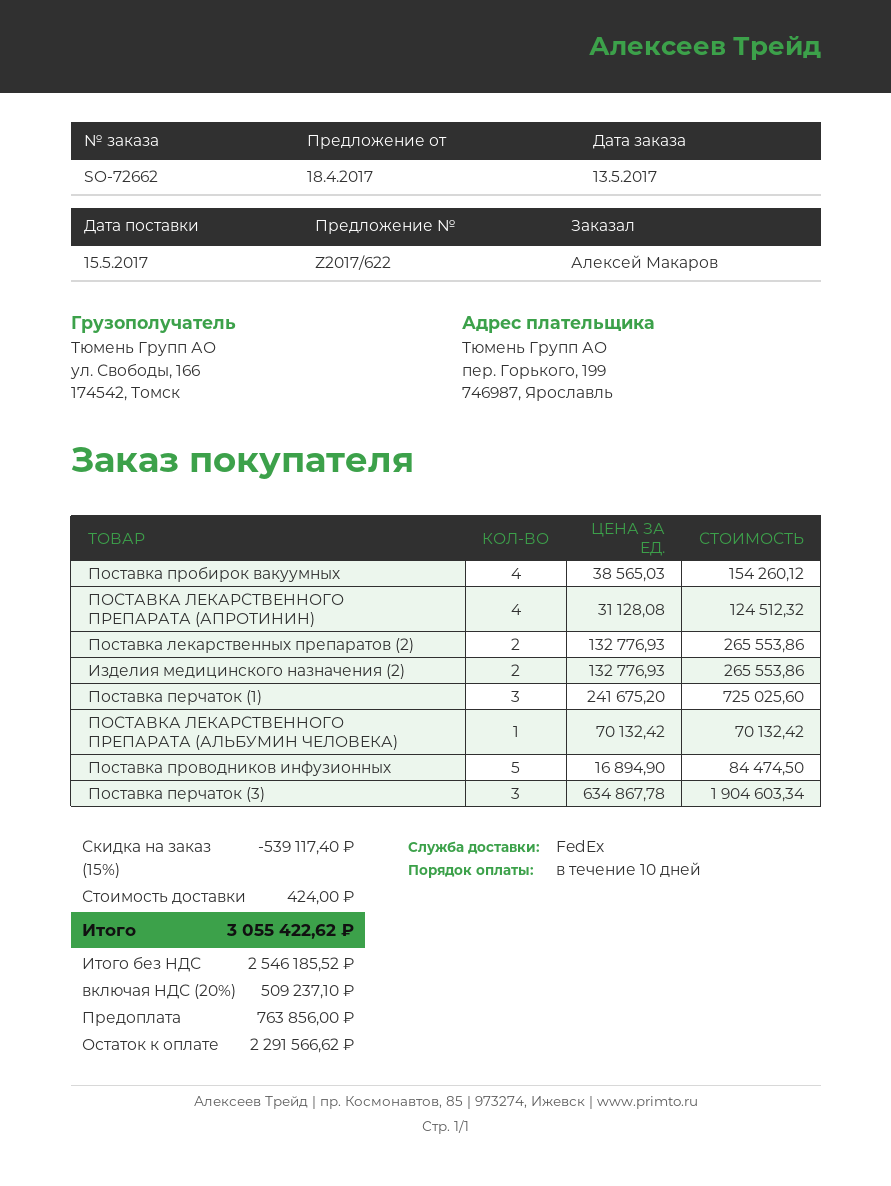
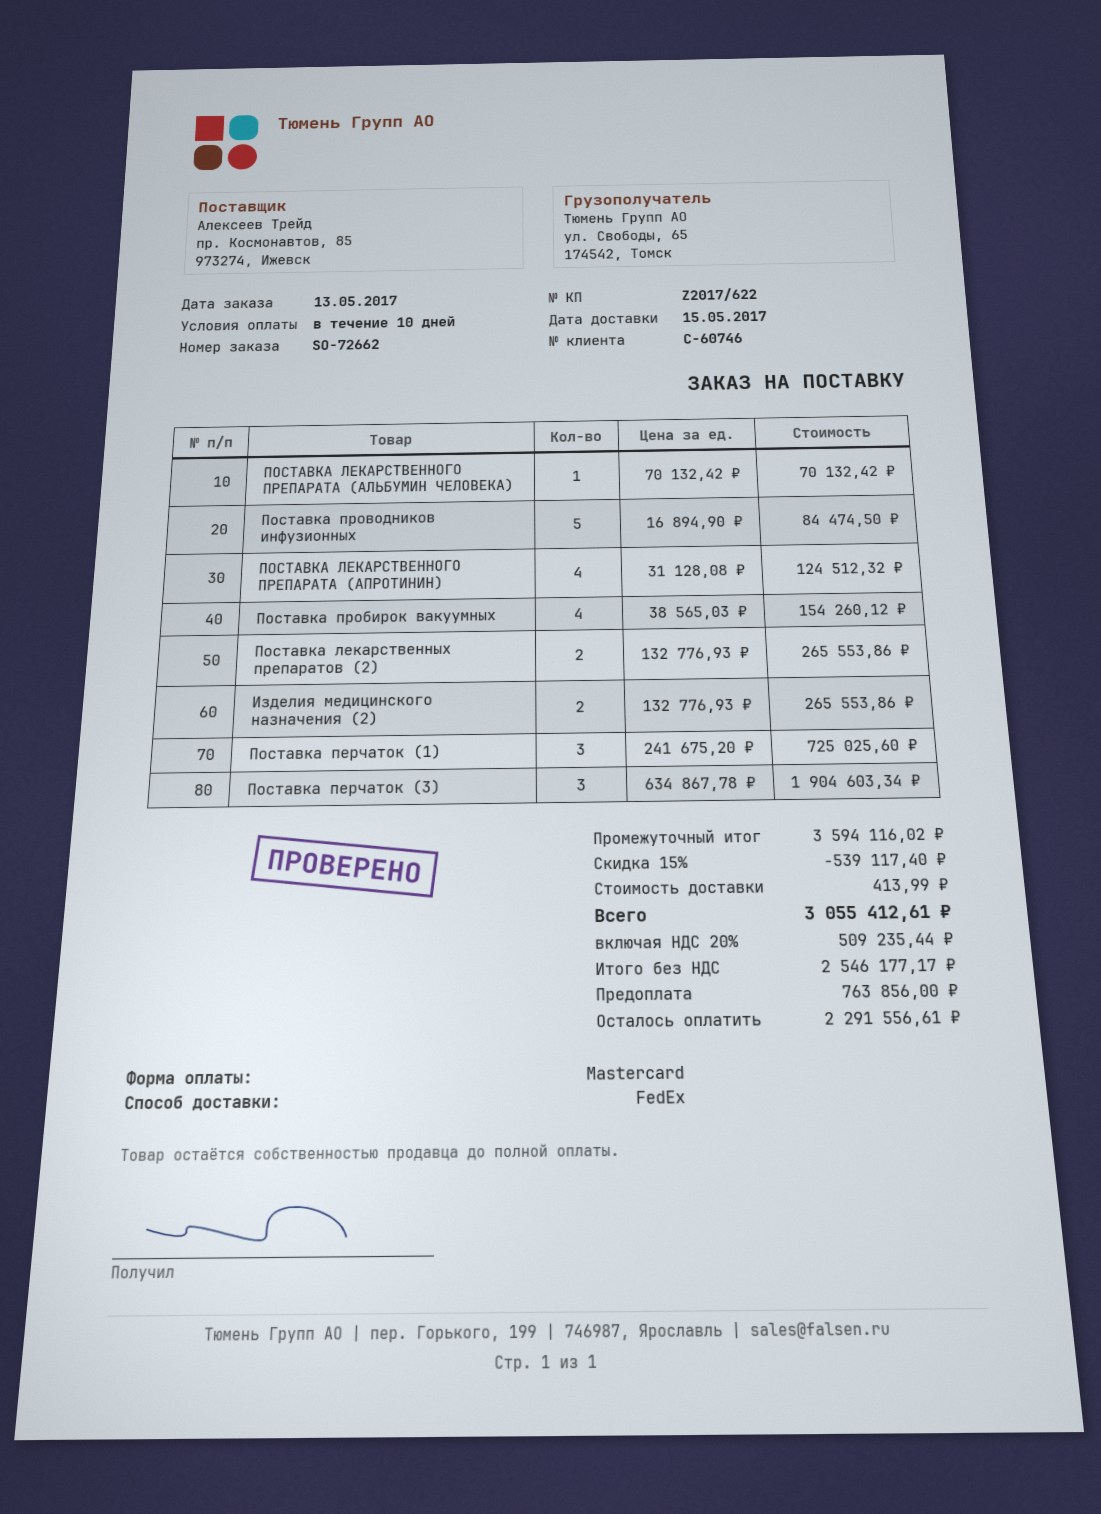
ship to: ул. Свободы, 166, 174542, Томск -> ул. Свободы, 65, 174542, Томск
shipping: 424.00 -> 413.99
net: 2546185.52 -> 2546177.17
tax: 20% = 509237.10 -> 20% = 509235.44
total: 3055422.62 -> 3055412.61
balance: 2291566.62 -> 2291556.61

